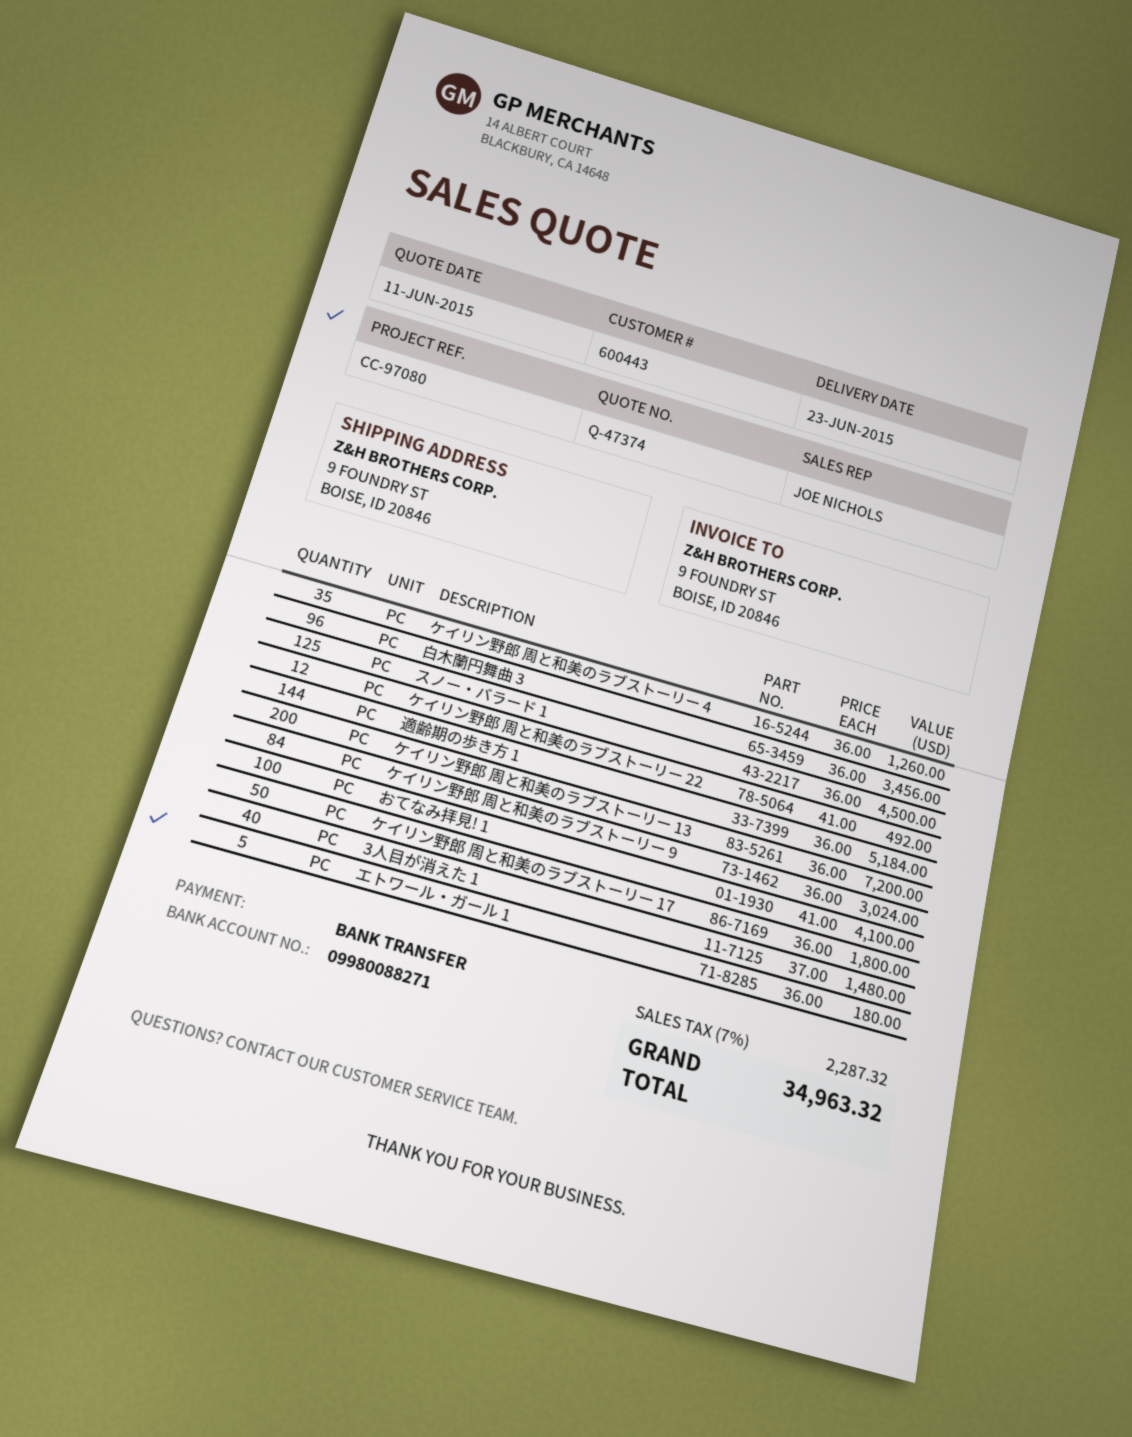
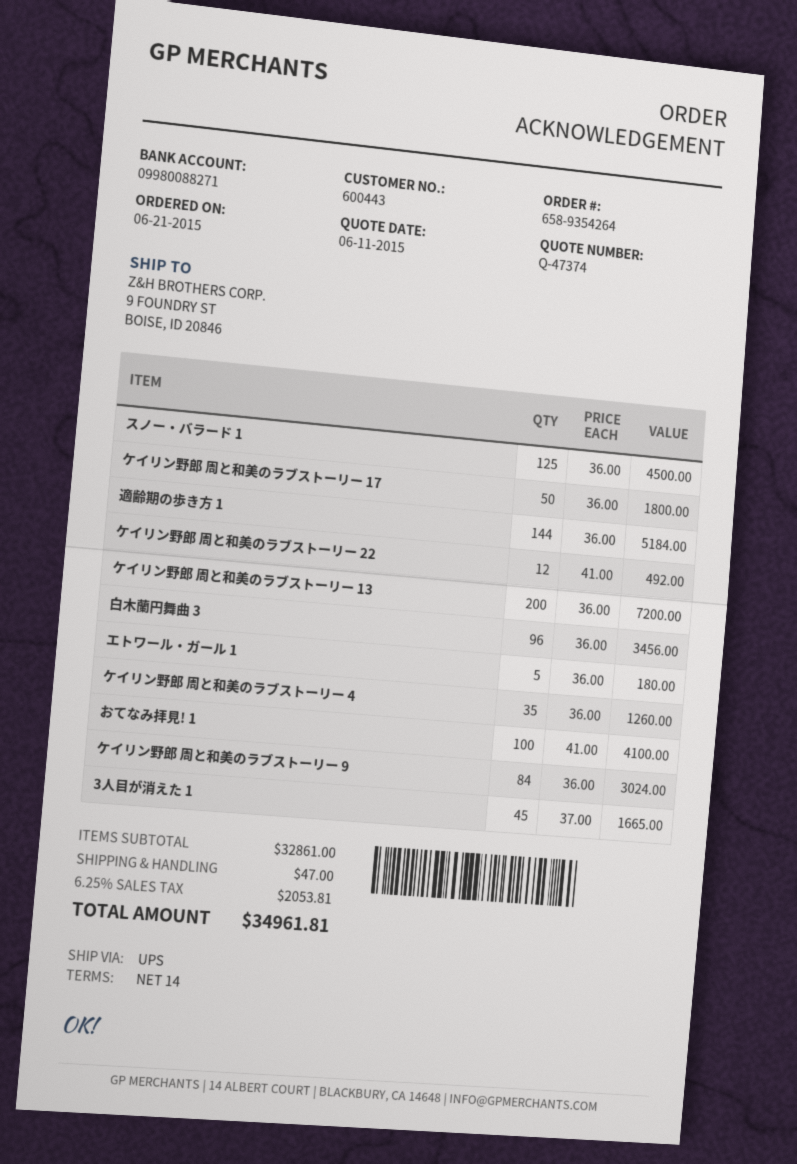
3人目が消えた 1: 40 x 37.00 = 1480.00 -> 45 x 37.00 = 1665.00
shipping: none -> 47.00
tax: 7% = 2287.32 -> 6.25% = 2053.81
total: 34963.32 -> 34961.81

